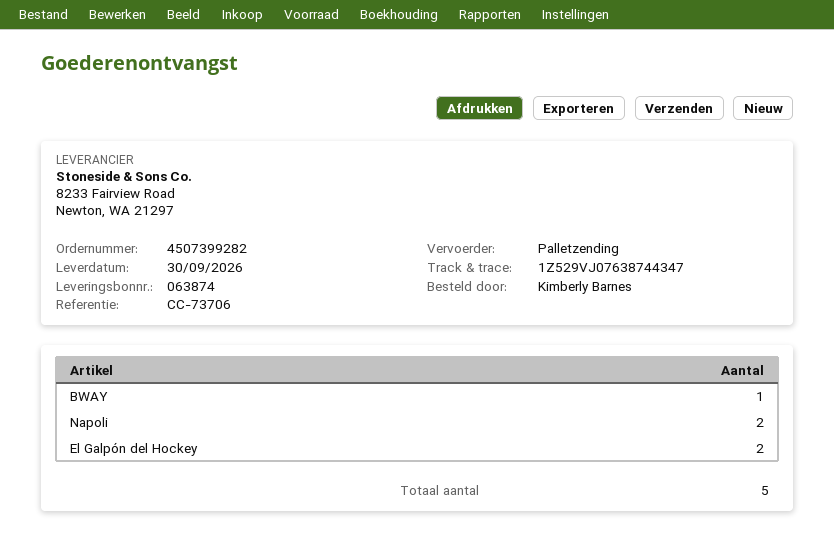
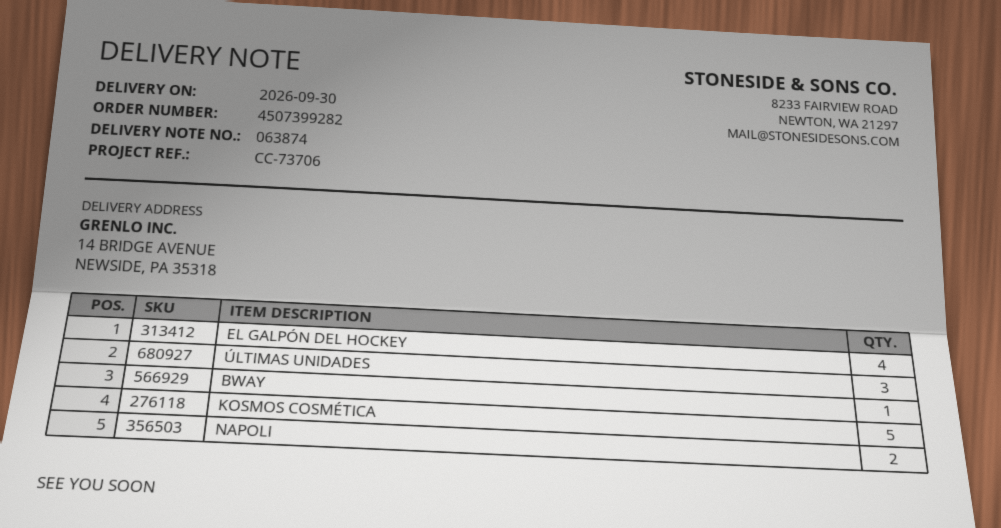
El Galpón del Hockey: 2 -> 4
ÚLTIMAS UNIDADES: none -> 3
KOSMOS COSMÉTICA: none -> 5

